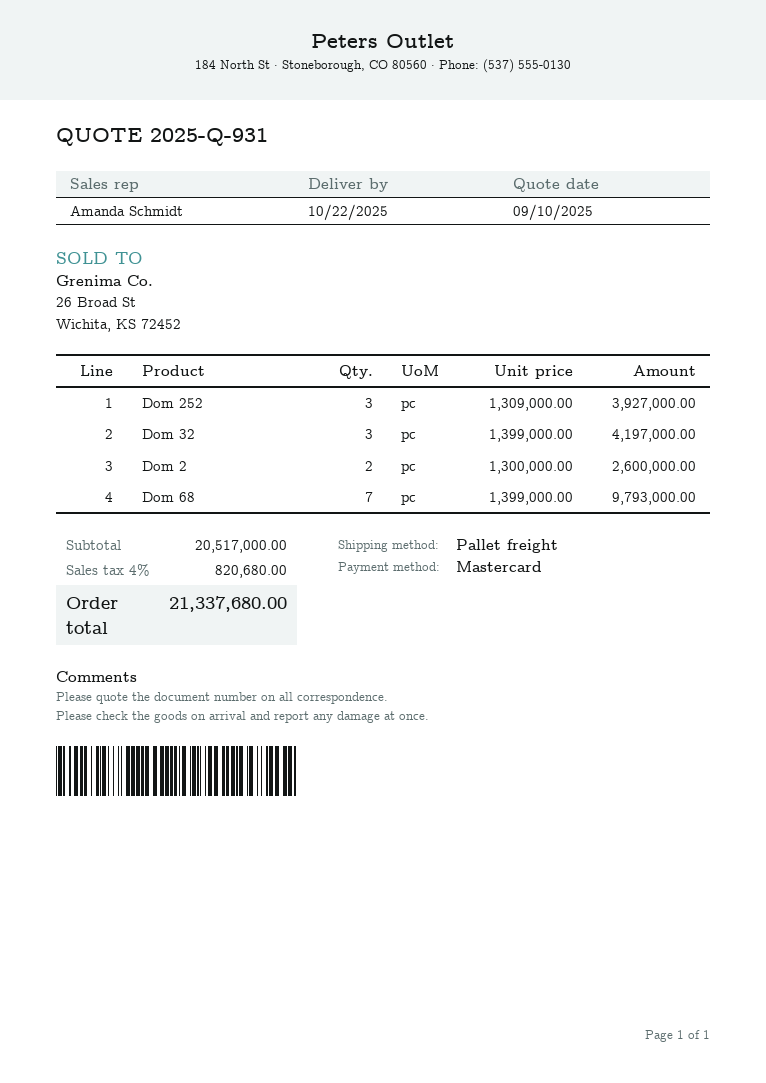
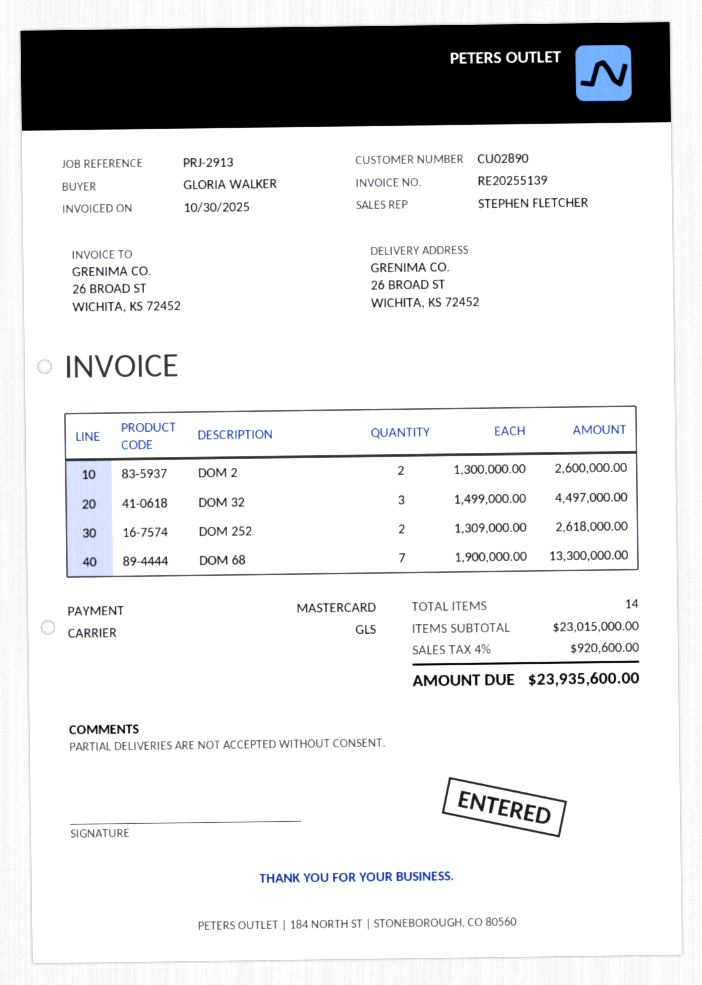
sales rep: Amanda Schmidt -> STEPHEN FLETCHER
shipping method: pallet freight -> GLS
Dom 252: 3 x 1309000.00 = 3927000.00 -> 2 x 1309000.00 = 2618000.00
Dom 32: 3 x 1399000.00 = 4197000.00 -> 3 x 1499000.00 = 4497000.00
Dom 68: 7 x 1399000.00 = 9793000.00 -> 7 x 1900000.00 = 13300000.00
subtotal: 20517000.00 -> 23015000.00
tax: 4% = 820680.00 -> 4% = 920600.00
total: 21337680.00 -> 23935600.00

